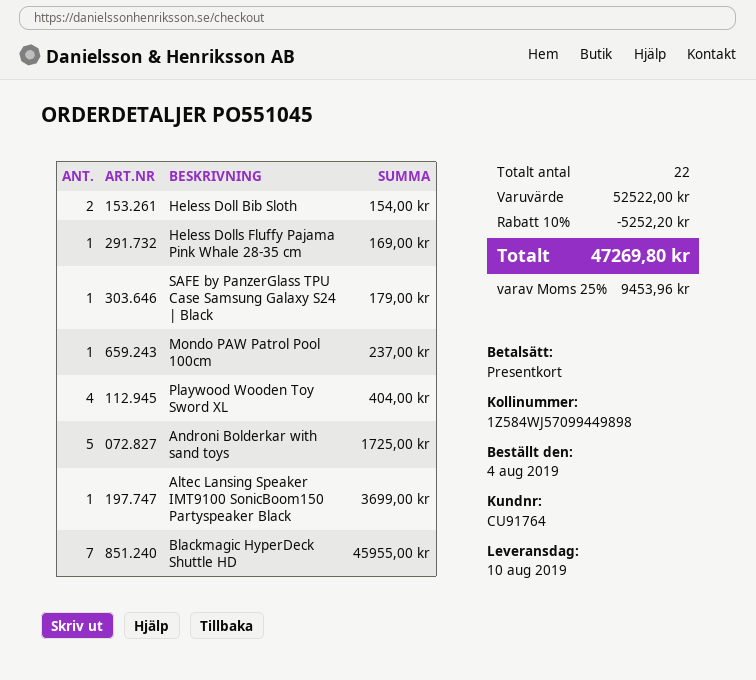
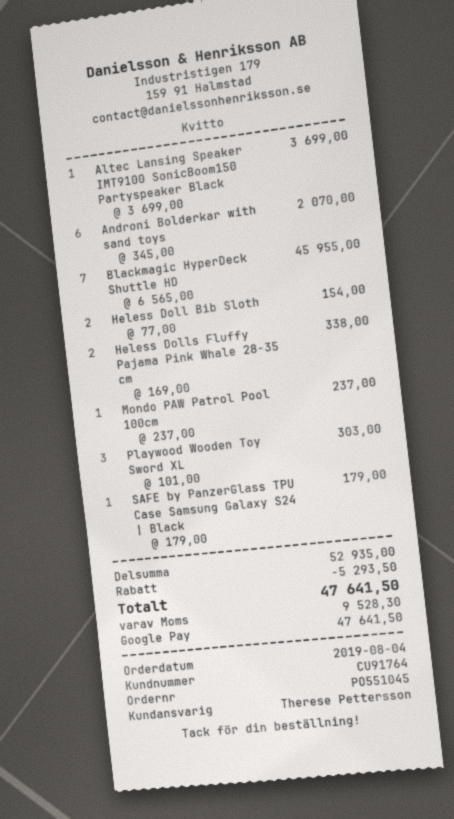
payment method: gift card -> Google Pay
Heless Dolls Fluffy Pajama Pink Whale 28-35 cm: 1 for 169.00 -> 2 for 338.00
Playwood Wooden Toy Sword XL: 4 for 404.00 -> 3 for 303.00
Androni Bolderkar with sand toys: 5 for 1725.00 -> 6 for 2070.00
subtotal: 52522.00 -> 52935.00
discount: 5252.20 -> 5293.50
tax: 9453.96 -> 9528.30
total: 47269.80 -> 47641.50

